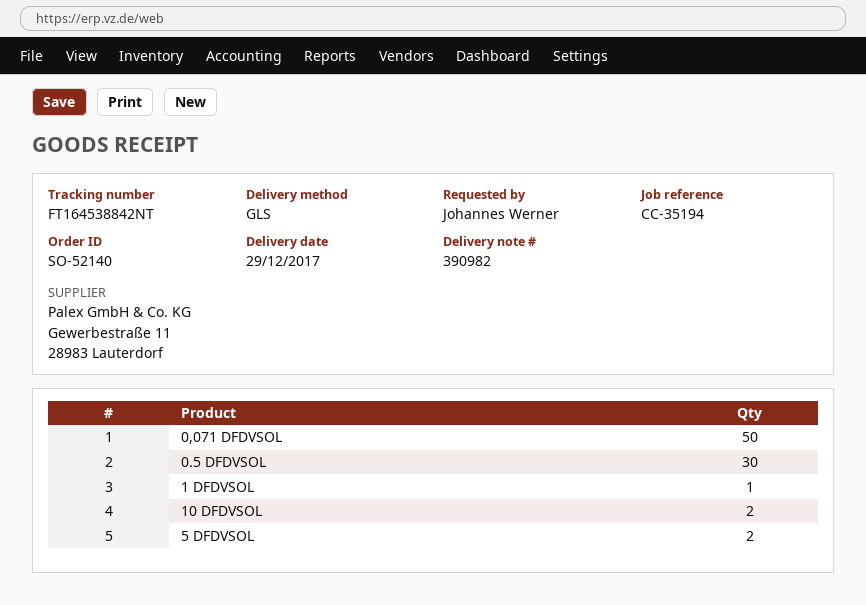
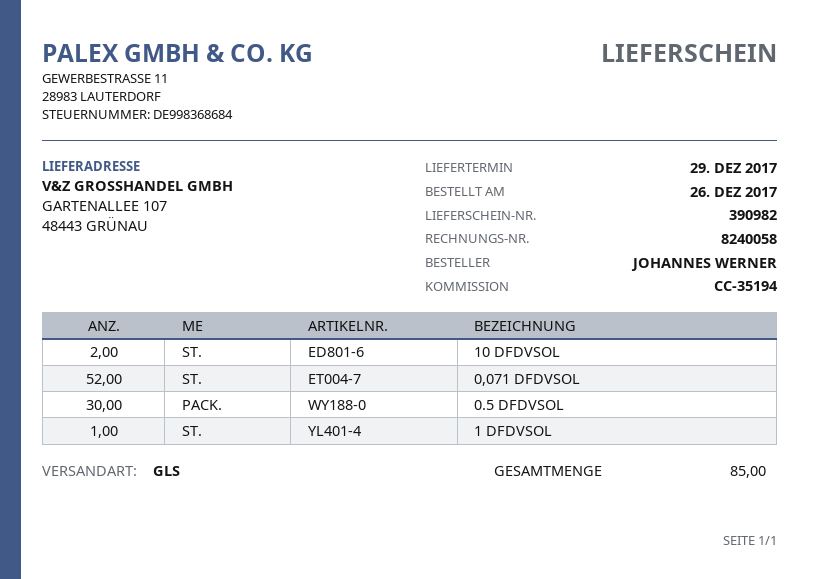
0,071 DFDVSOL: 50 -> 52
5 DFDVSOL: 2 -> none

